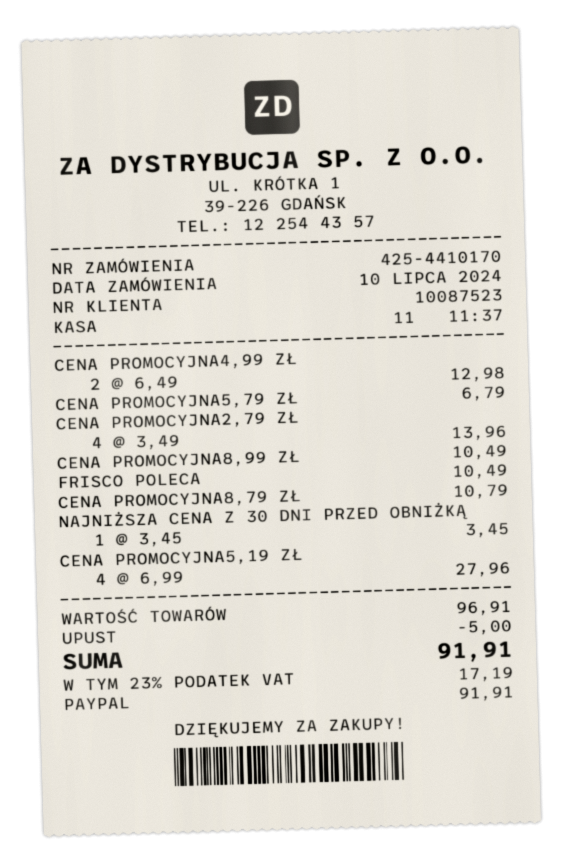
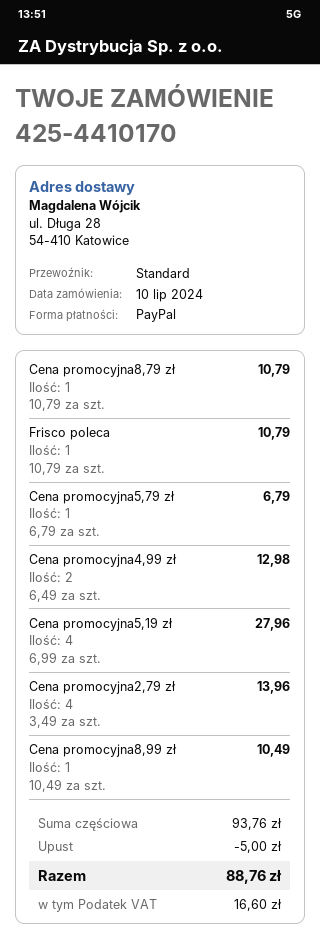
FRISCO POLECA: 1 x 10.49 = 10.49 -> 1 x 10.79 = 10.79
NAJNIŻSZA CENA Z 30 DNI PRZED OBNIŻKĄ: 1 x 3.45 = 3.45 -> none
subtotal: 96.91 -> 93.76
tax: 17.19 -> 16.60
total: 91.91 -> 88.76

